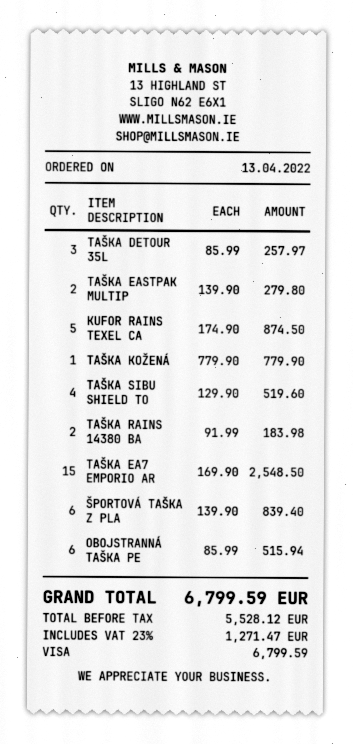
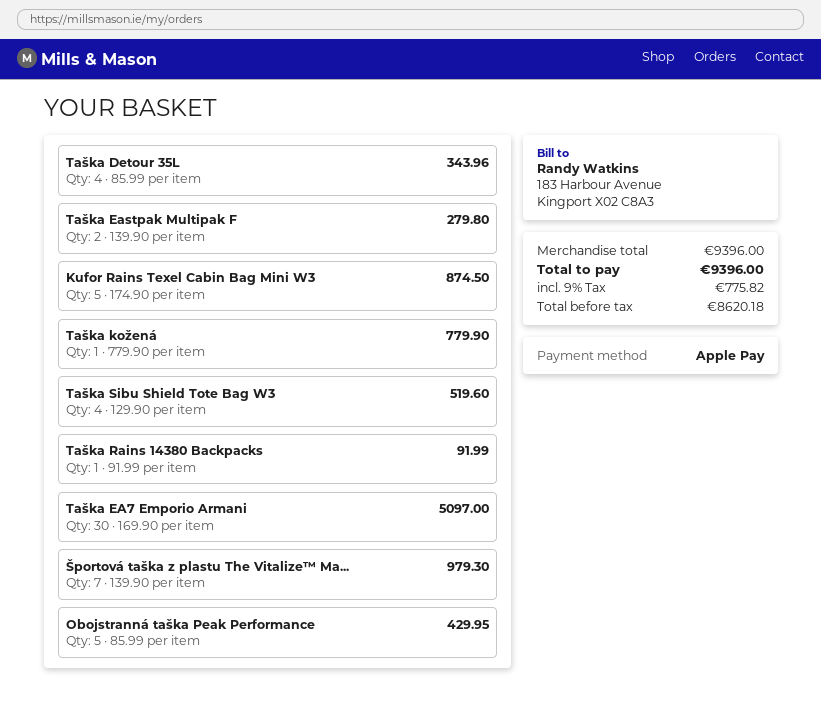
payment method: Visa -> Apple Pay
TAŠKA DETOUR 35L: 3 x 85.99 = 257.97 -> 4 x 85.99 = 343.96
TAŠKA RAINS 14380 BA: 2 x 91.99 = 183.98 -> 1 x 91.99 = 91.99
TAŠKA EA7 EMPORIO AR: 15 x 169.90 = 2548.50 -> 30 x 169.90 = 5097.00
ŠPORTOVÁ TAŠKA Z PLA: 6 x 139.90 = 839.40 -> 7 x 139.90 = 979.30
OBOJSTRANNÁ TAŠKA PE: 6 x 85.99 = 515.94 -> 5 x 85.99 = 429.95
net: 5528.12 -> 8620.18
tax: 23% = 1271.47 -> 9% = 775.82
total: 6799.59 -> 9396.00

